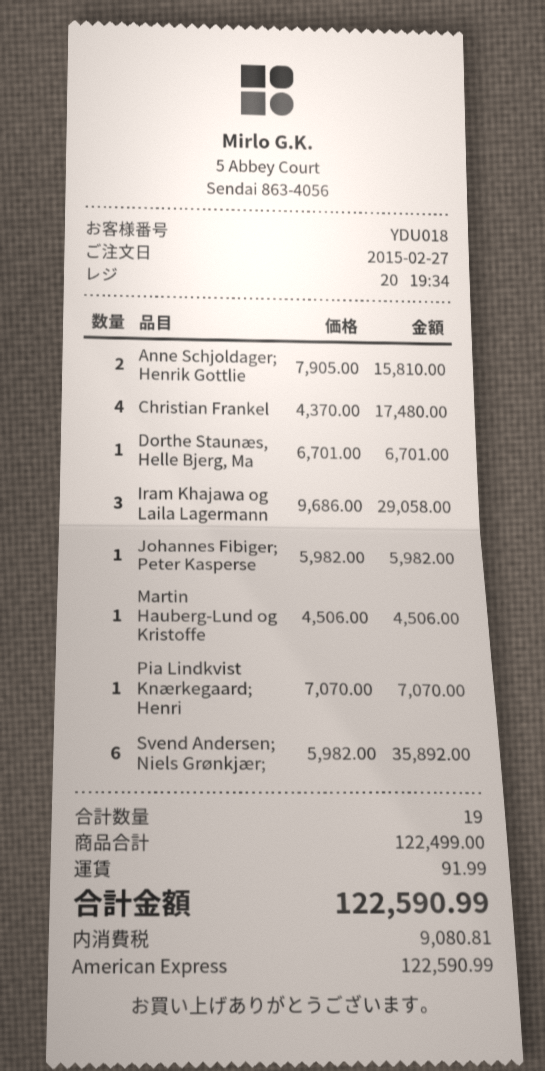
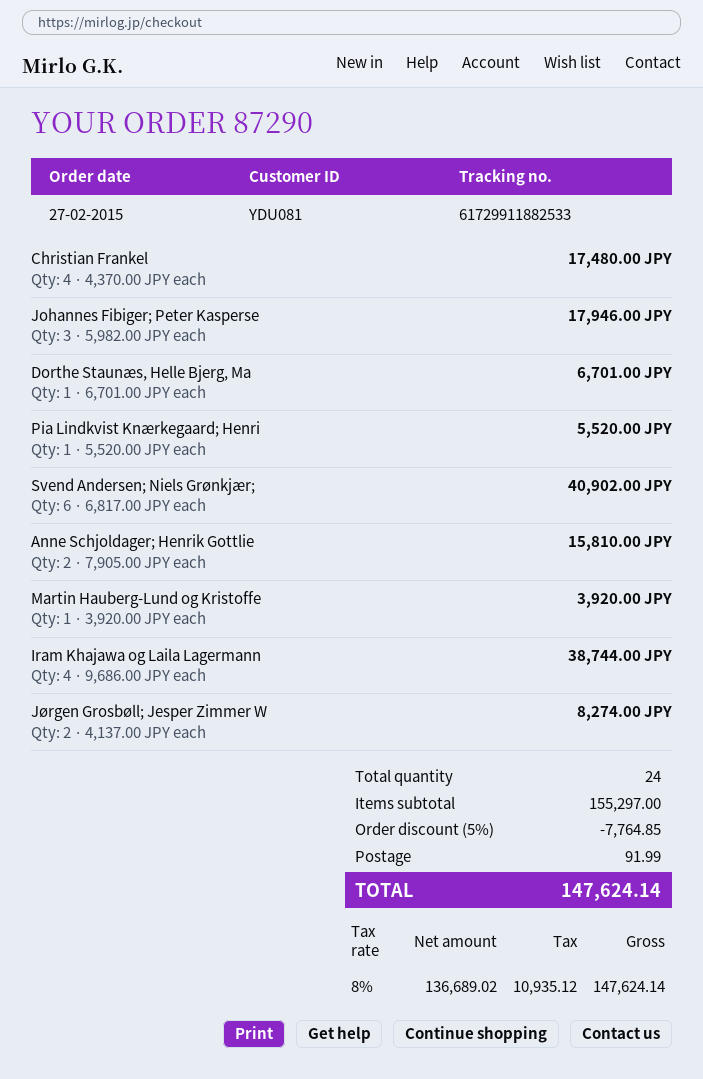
customer number: YDU018 -> YDU081
Iram Khajawa og Laila Lagermann: 3 x 9686.00 = 29058.00 -> 4 x 9686.00 = 38744.00
Johannes Fibiger; Peter Kasperse: 1 x 5982.00 = 5982.00 -> 3 x 5982.00 = 17946.00
Martin Hauberg-Lund og Kristoffe: 1 x 4506.00 = 4506.00 -> 1 x 3920.00 = 3920.00
Pia Lindkvist Knærkegaard; Henri: 1 x 7070.00 = 7070.00 -> 1 x 5520.00 = 5520.00
Svend Andersen; Niels Grønkjær;: 6 x 5982.00 = 35892.00 -> 6 x 6817.00 = 40902.00
Jørgen Grosbøll; Jesper Zimmer W: none -> 2 x 4137.00 = 8274.00
total quantity: 19 -> 24
subtotal: 122499.00 -> 155297.00
discount: none -> 5% = 7764.85
tax: 9080.81 -> 10935.12
total: 122590.99 -> 147624.14

